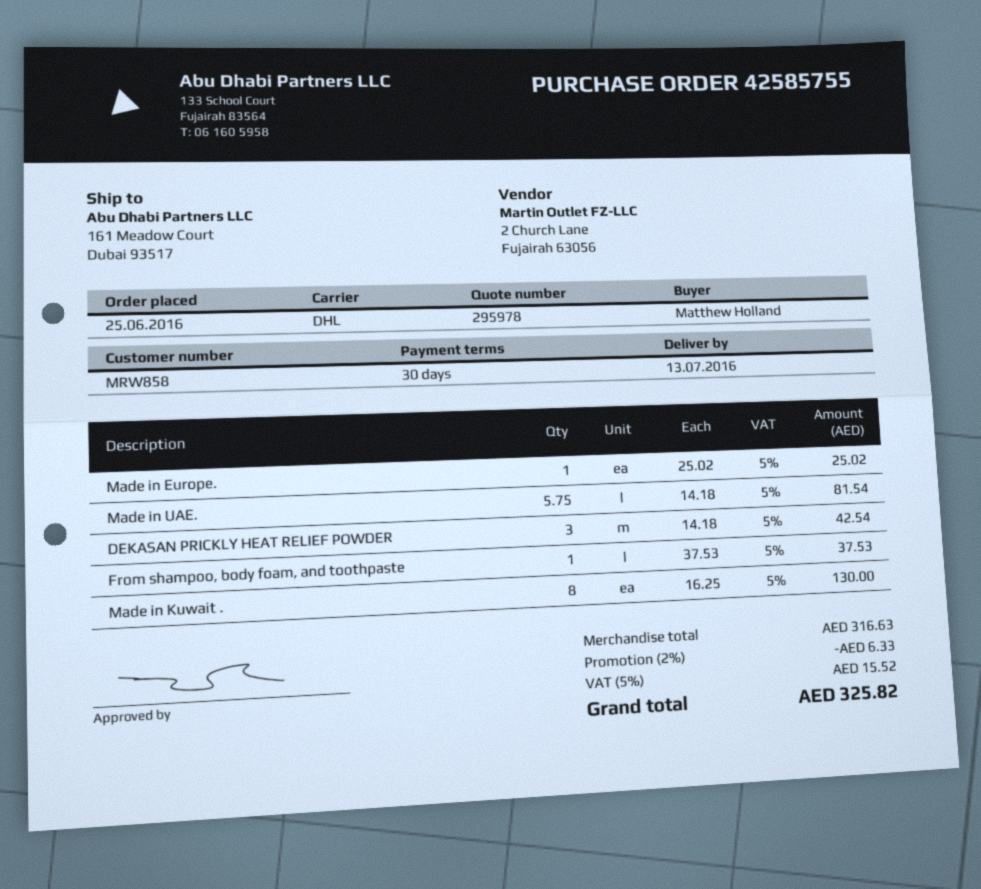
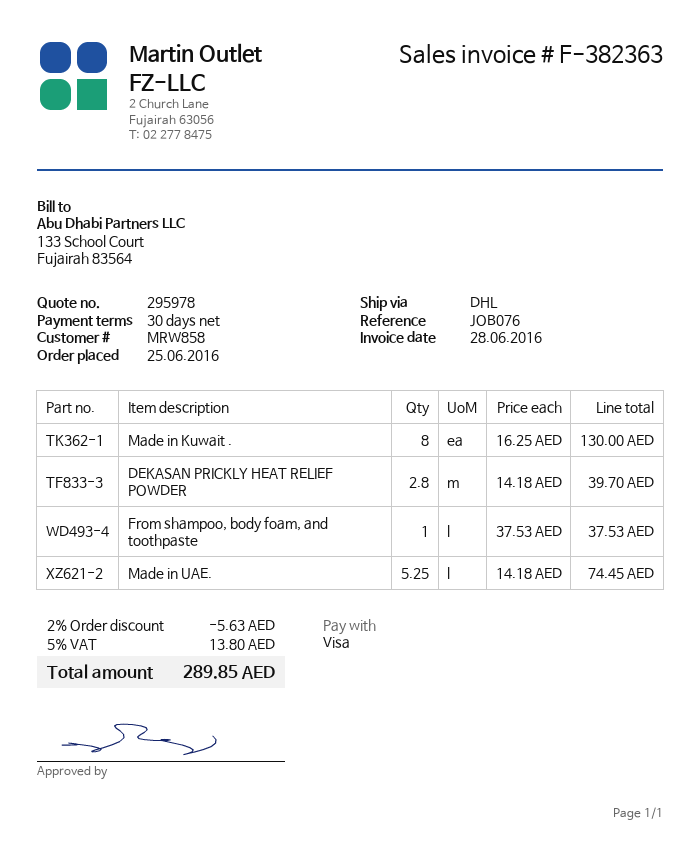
Made in Europe.: 1 x 25.02 = 25.02 -> none
Made in UAE.: 5.75 x 14.18 = 81.54 -> 5.25 x 14.18 = 74.45
DEKASAN PRICKLY HEAT RELIEF POWDER: 3 x 14.18 = 42.54 -> 2.8 x 14.18 = 39.70
discount: 2% = 6.33 -> 2% = 5.63
tax: 5% = 15.52 -> 5% = 13.80
total: 325.82 -> 289.85

